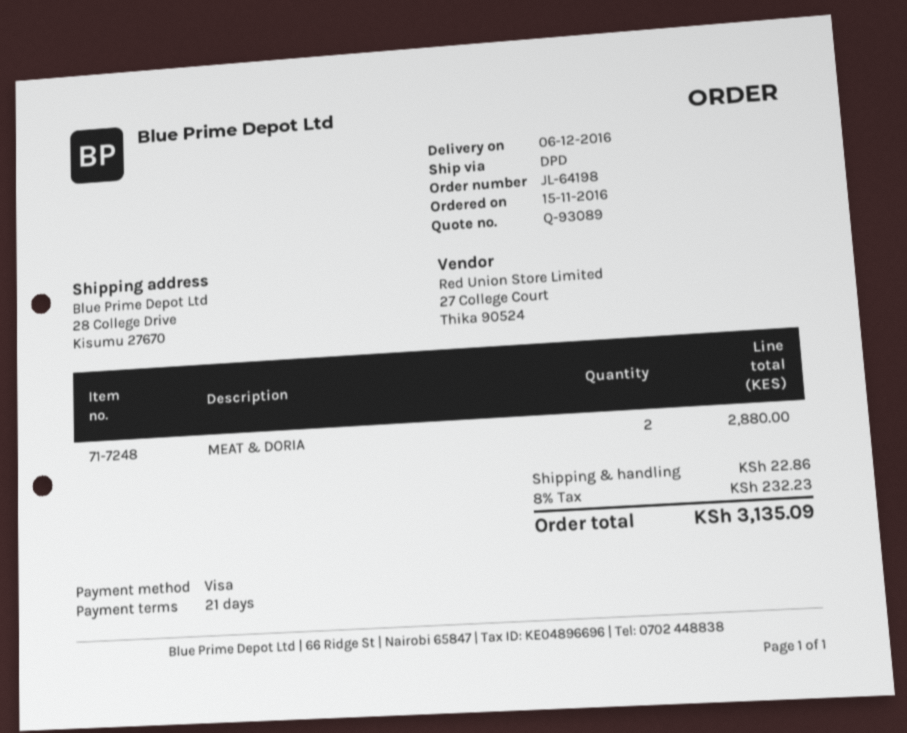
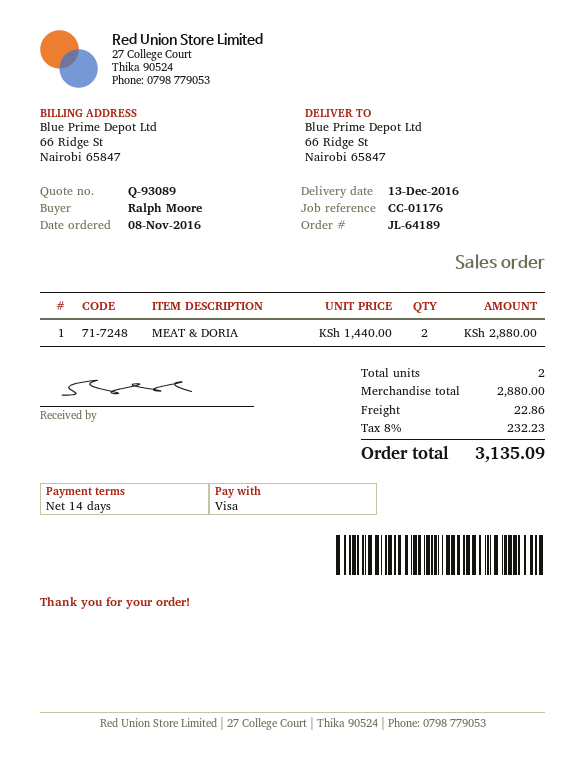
order number: JL-64198 -> JL-64189
order date: 2016-11-15 -> 2016-11-08
delivery date: 2016-12-06 -> 2016-12-13
payment terms: 21 days -> 14 days
ship to: 28 College Drive, Kisumu 27670 -> 66 Ridge St, Nairobi 65847

